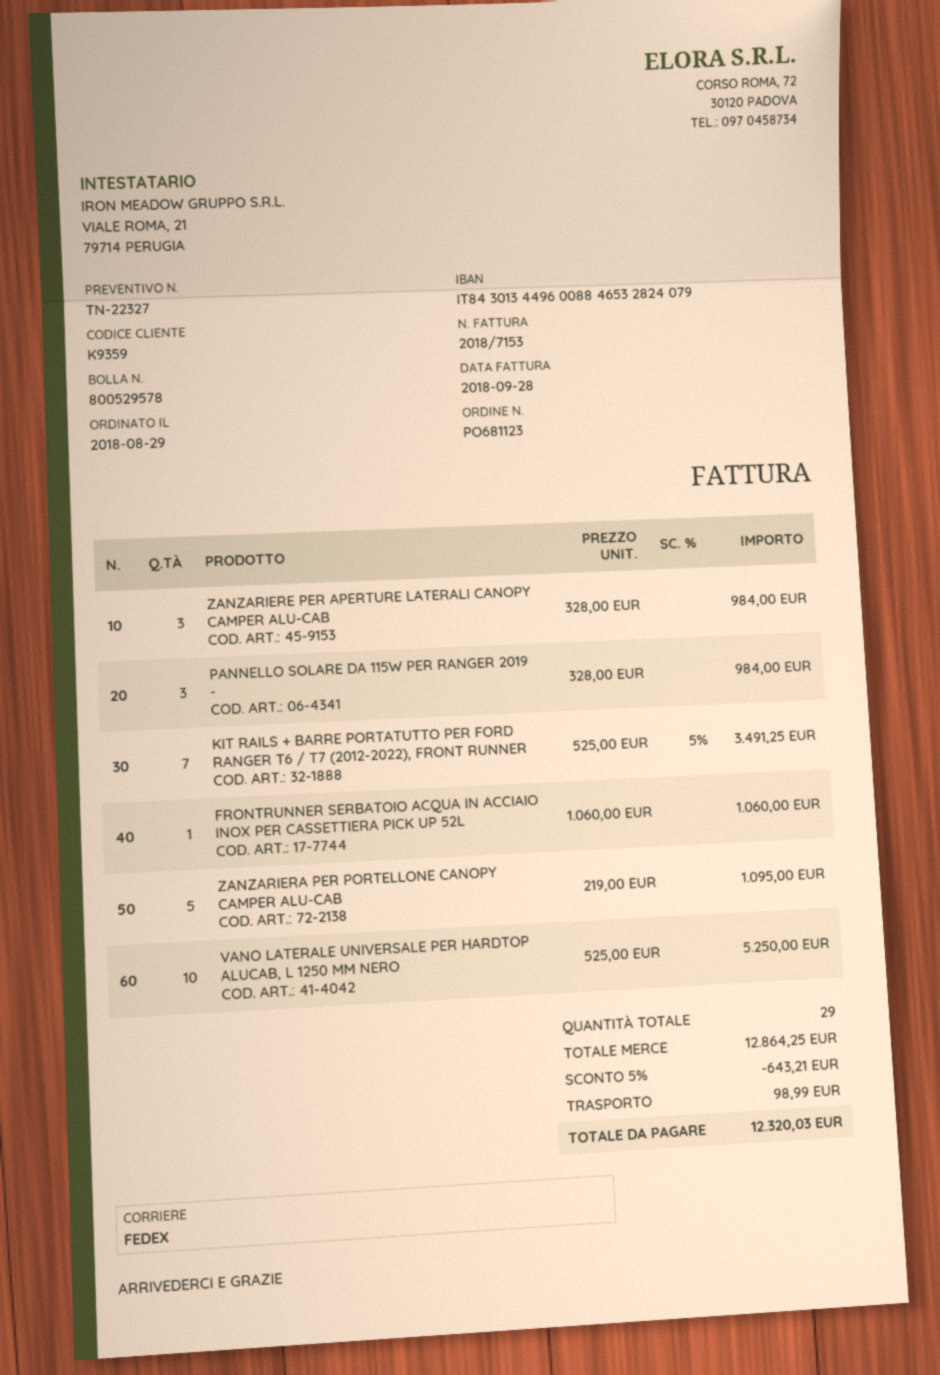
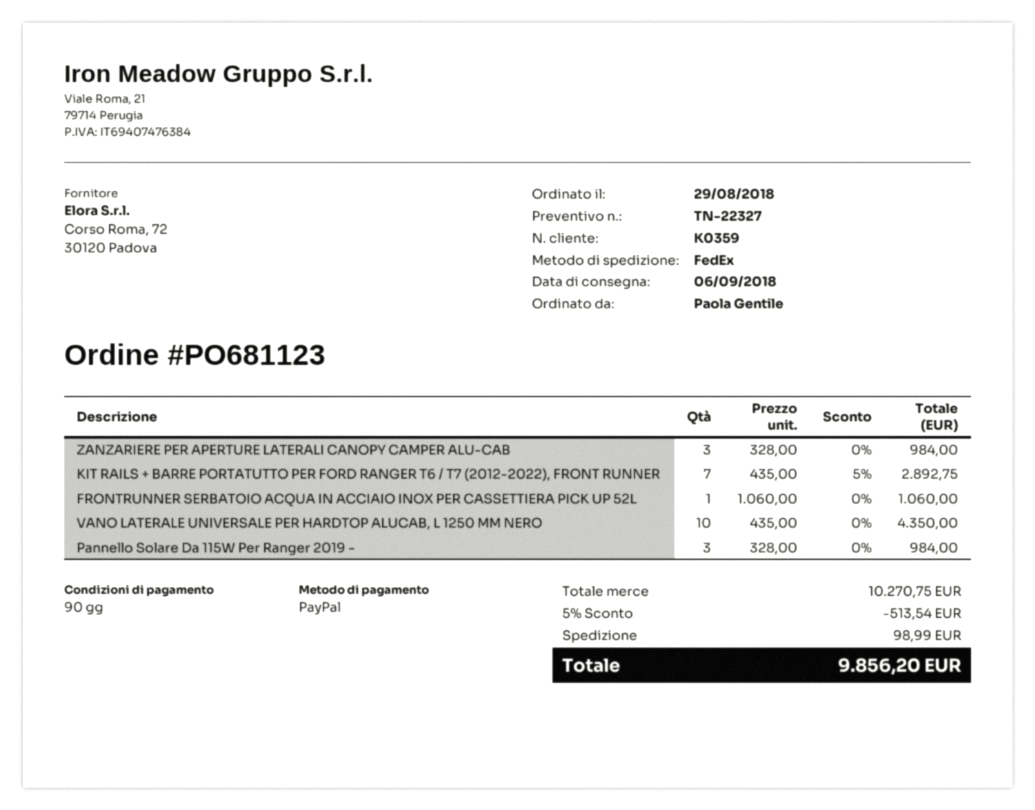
customer number: K9359 -> K0359
KIT RAILS + BARRE PORTATUTTO PER FORD RANGER T6 / T7 (2012-2022), FRONT RUNNER: 7 x 525.00 - 5% = 3491.25 -> 7 x 435.00 - 5% = 2892.75
ZANZARIERA PER PORTELLONE CANOPY CAMPER ALU-CAB: 5 x 219.00 = 1095.00 -> none
VANO LATERALE UNIVERSALE PER HARDTOP ALUCAB, L 1250 MM NERO: 10 x 525.00 = 5250.00 -> 10 x 435.00 = 4350.00
subtotal: 12864.25 -> 10270.75
discount: 5% = 643.21 -> 5% = 513.54
total: 12320.03 -> 9856.20

